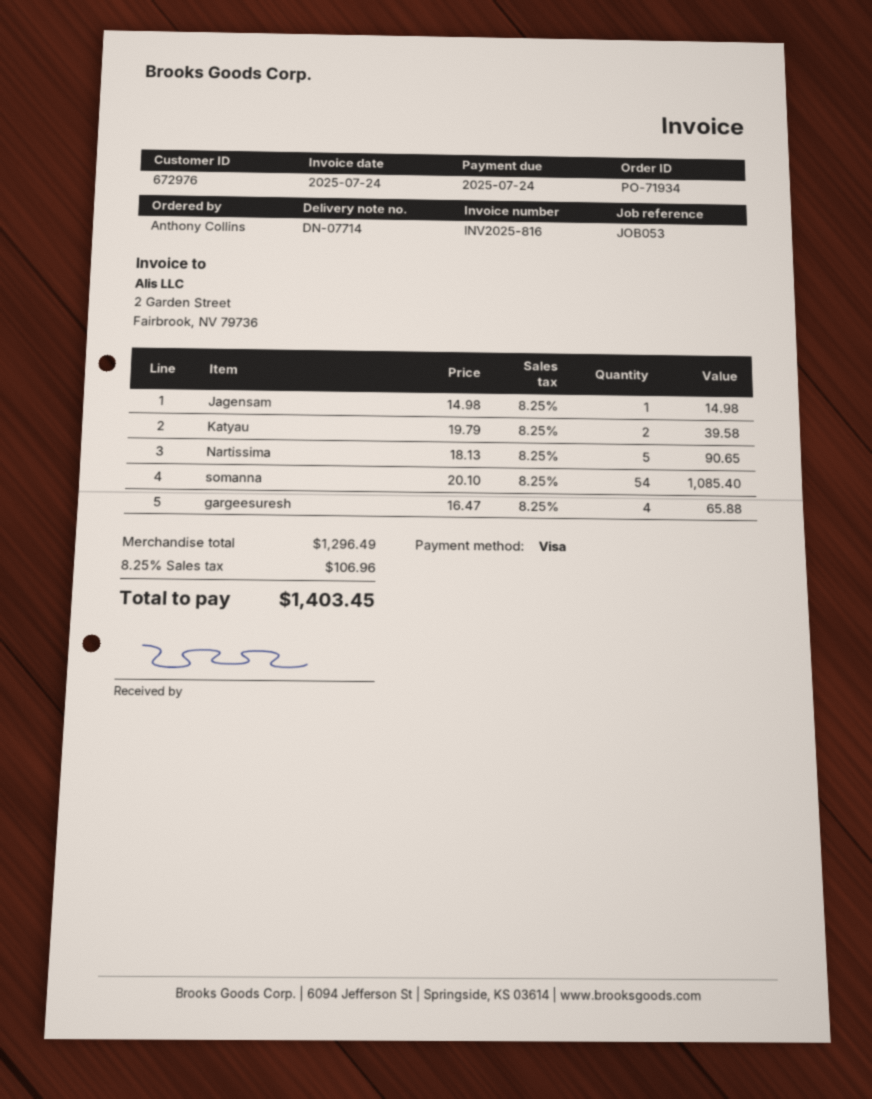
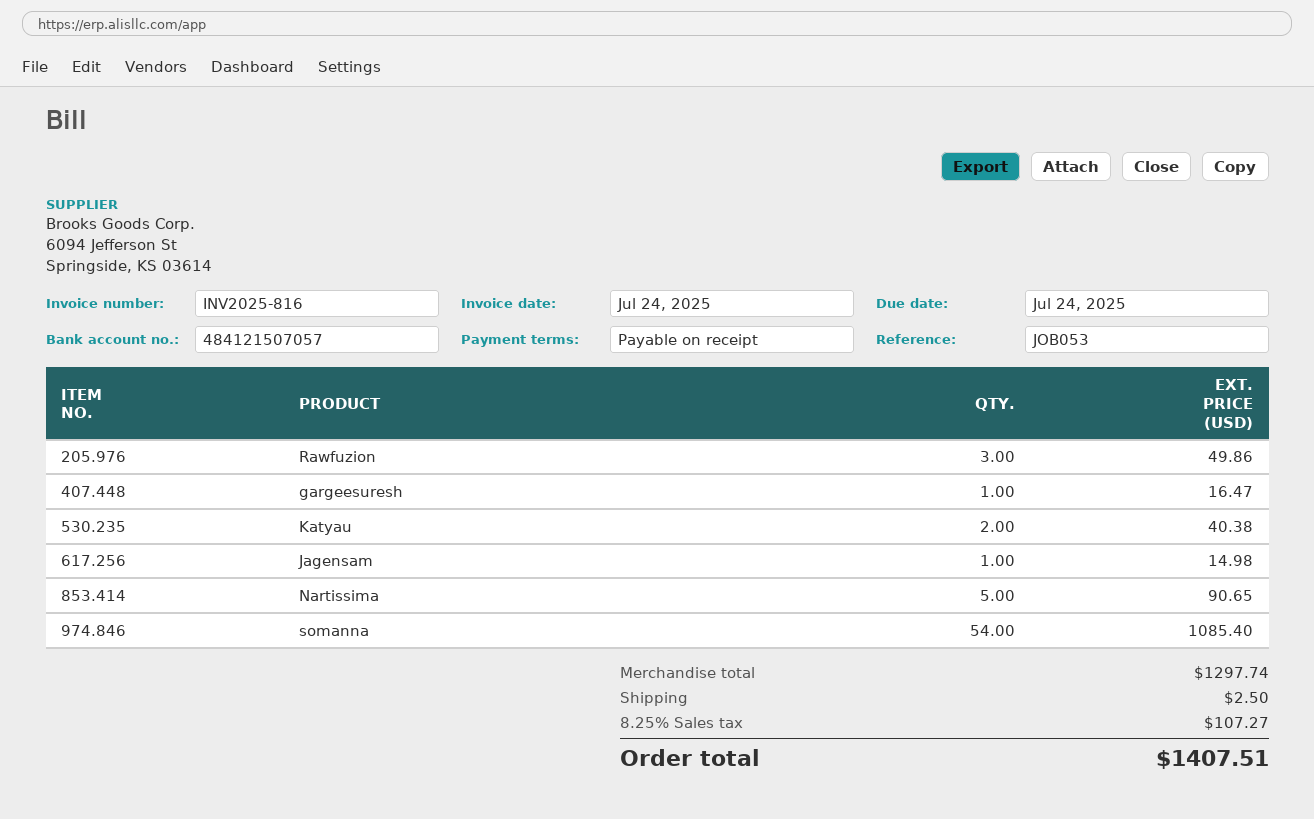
Katyau: 2 for 39.58 -> 2 for 40.38
gargeesuresh: 4 for 65.88 -> 1 for 16.47
Rawfuzion: none -> 3 for 49.86
subtotal: 1296.49 -> 1297.74
shipping: none -> 2.50
tax: 8.25% = 106.96 -> 8.25% = 107.27
total: 1403.45 -> 1407.51

